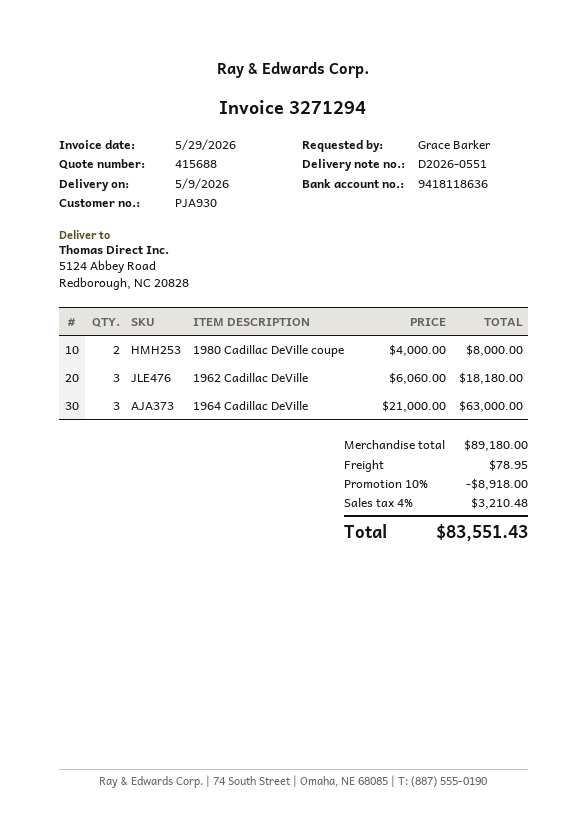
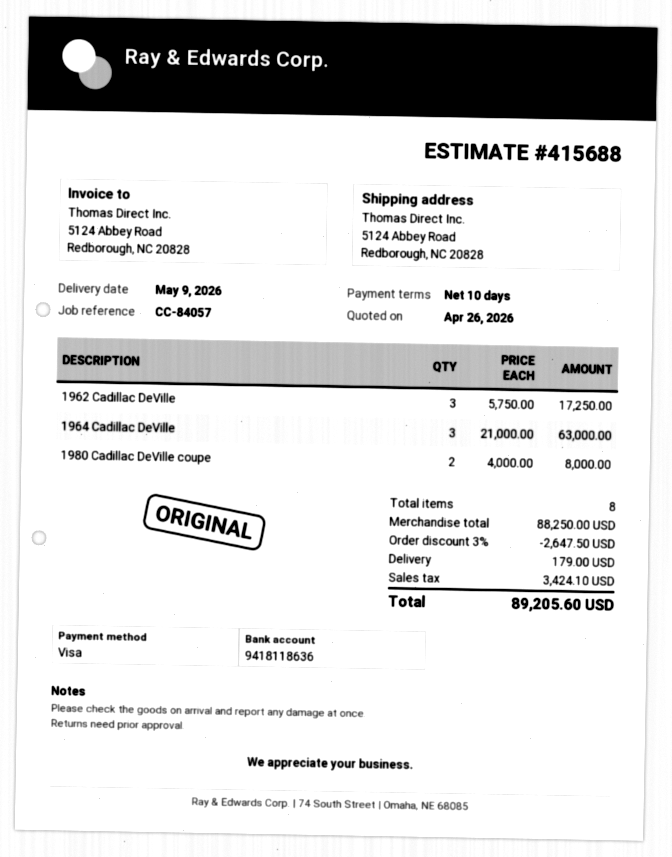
1962 Cadillac DeVille: 3 x 6060.00 = 18180.00 -> 3 x 5750.00 = 17250.00
subtotal: 89180.00 -> 88250.00
discount: 10% = 8918.00 -> 3% = 2647.50
shipping: 78.95 -> 179.00
tax: 3210.48 -> 3424.10
total: 83551.43 -> 89205.60

